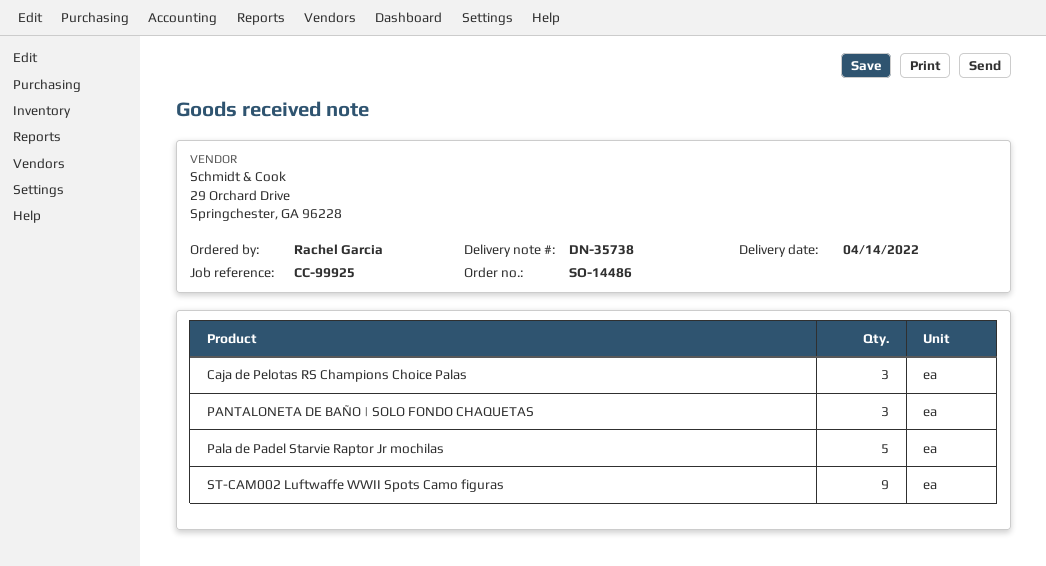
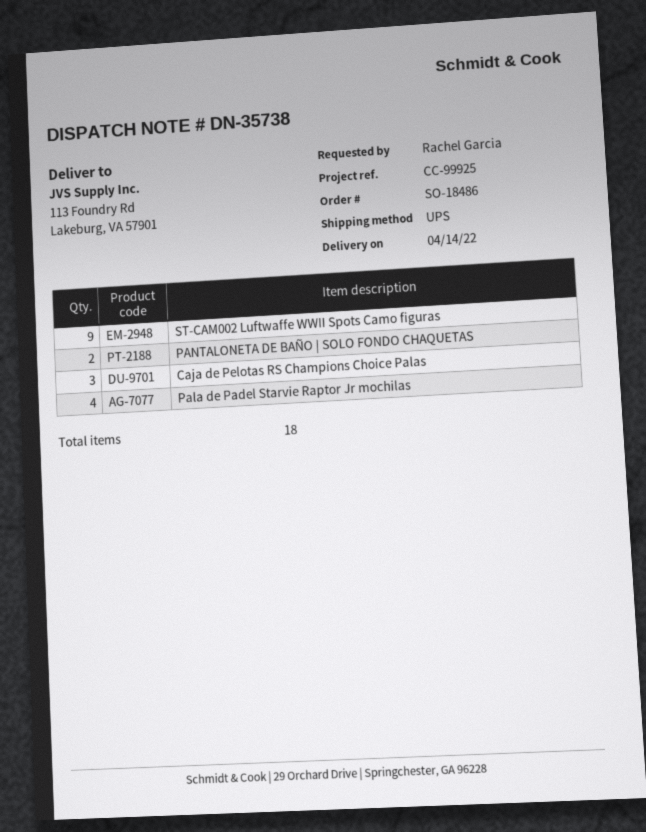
order number: SO-14486 -> SO-18486
PANTALONETA DE BAÑO | SOLO FONDO CHAQUETAS: 3 -> 2
Pala de Padel Starvie Raptor Jr mochilas: 5 -> 4

